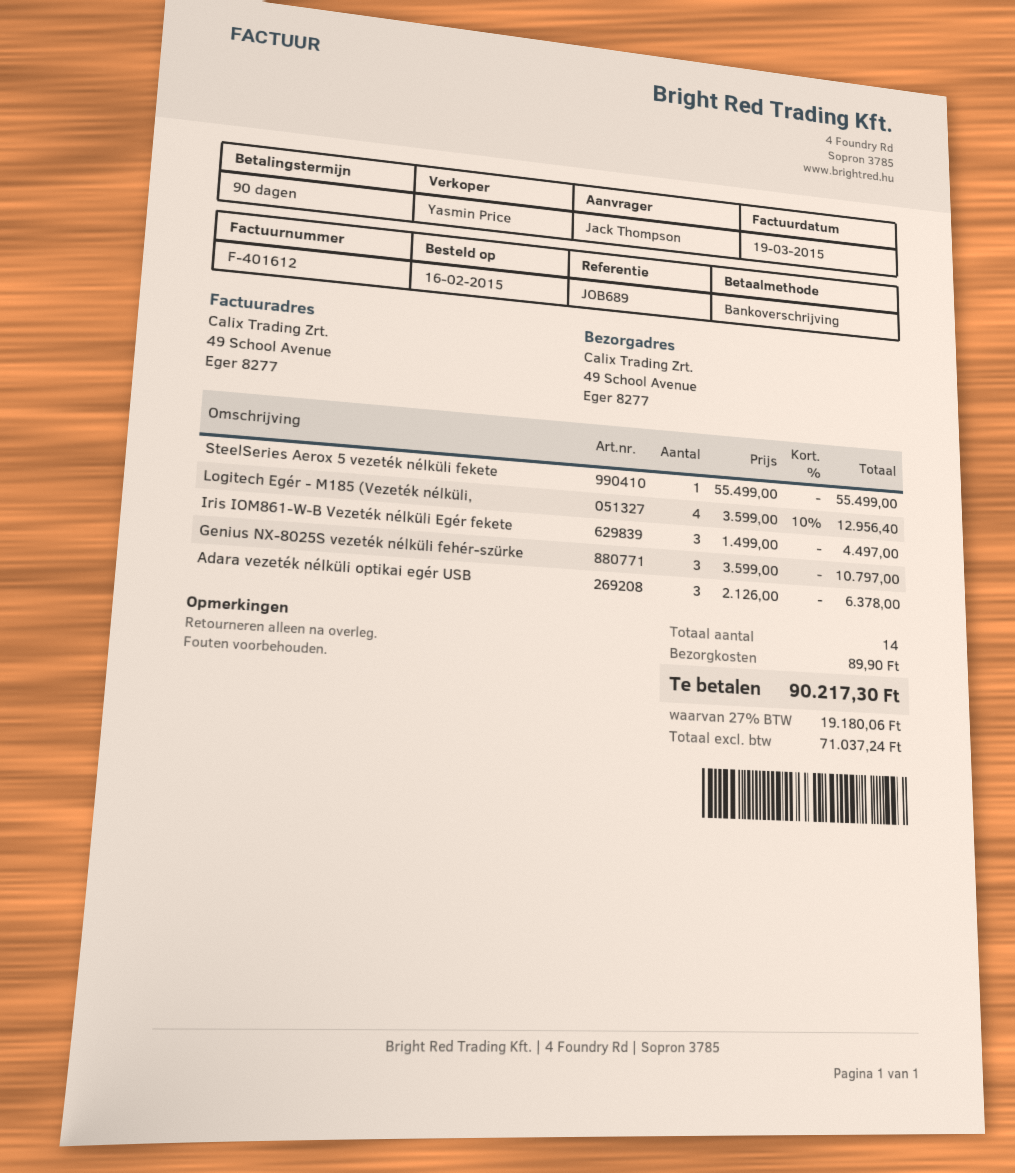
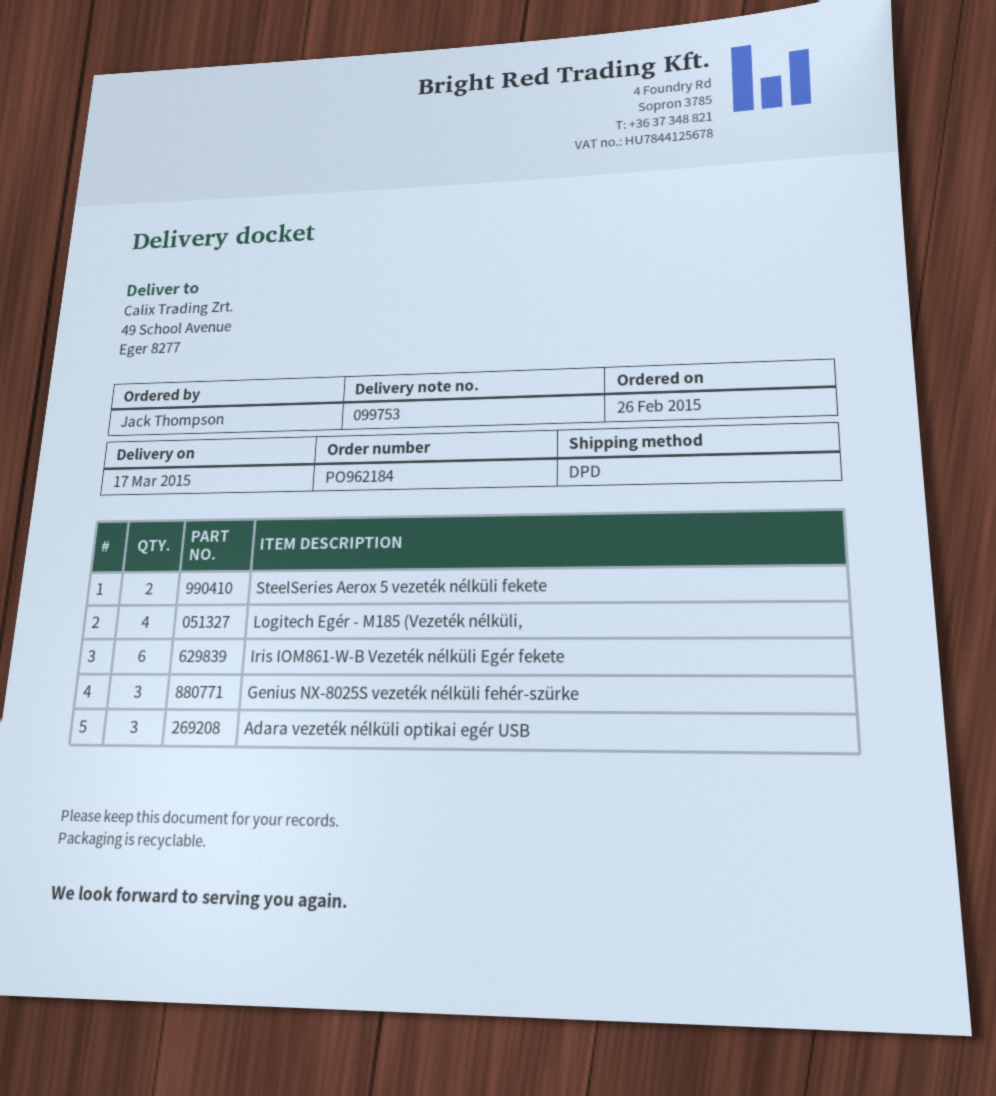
order date: 2015-02-16 -> 2015-02-26
SteelSeries Aerox 5 vezeték nélküli fekete: 1 -> 2
Iris IOM861-W-B Vezeték nélküli Egér fekete: 3 -> 6

